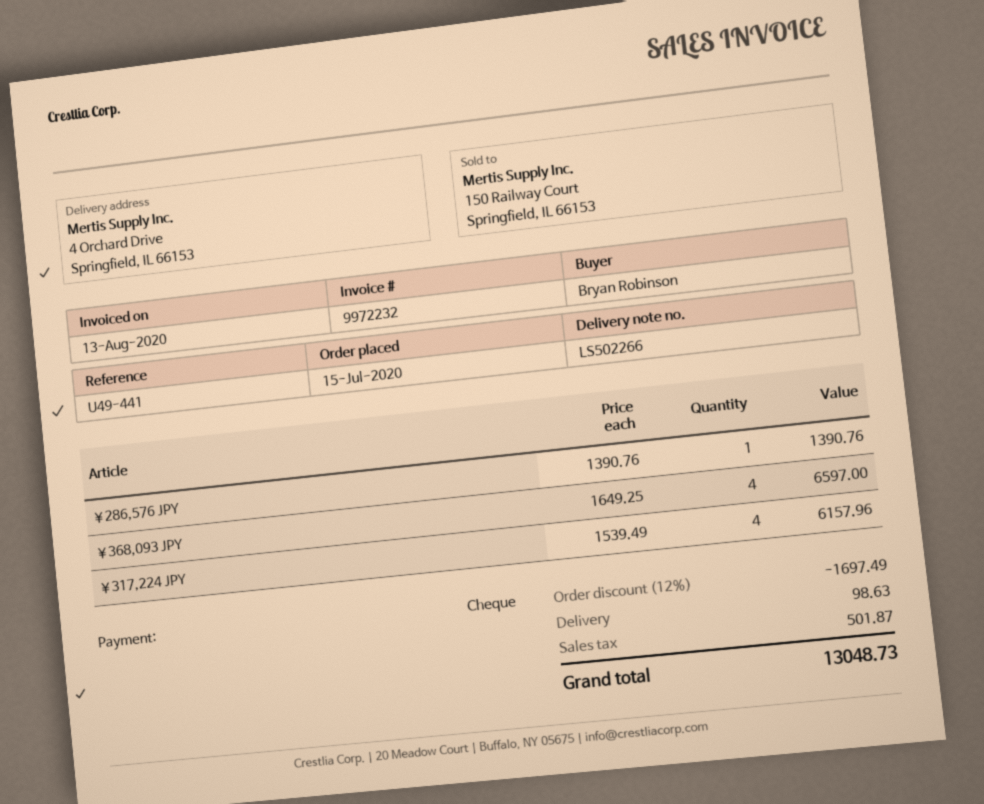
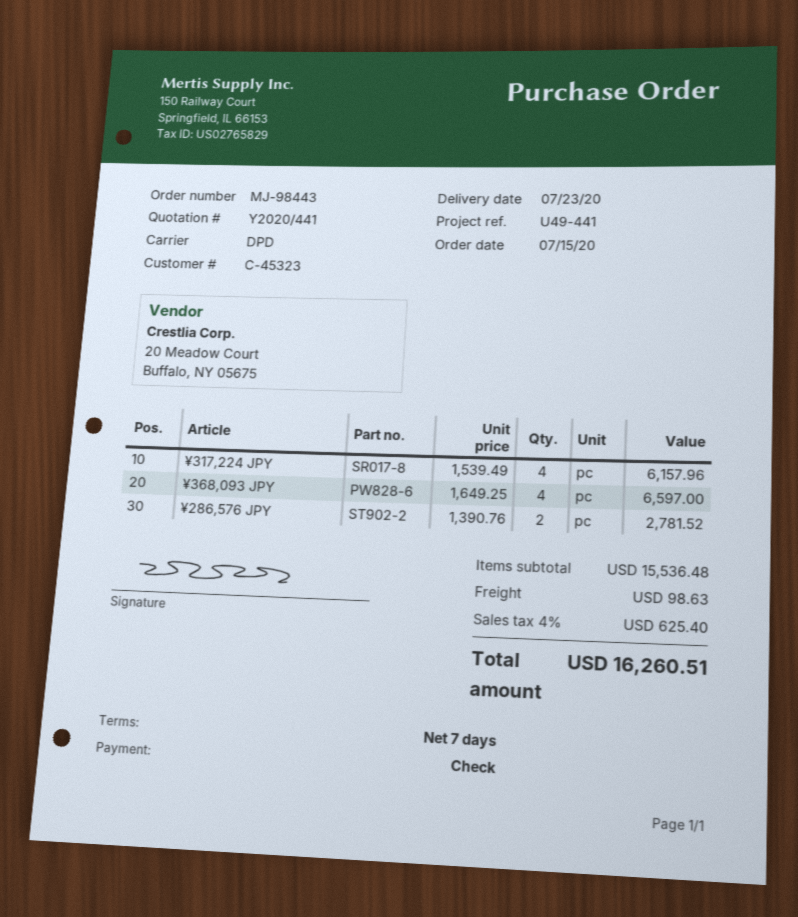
¥286,576 JPY: 1 x 1390.76 = 1390.76 -> 2 x 1390.76 = 2781.52
discount: 12% = 1697.49 -> none
tax: 501.87 -> 625.40
total: 13048.73 -> 16260.51

